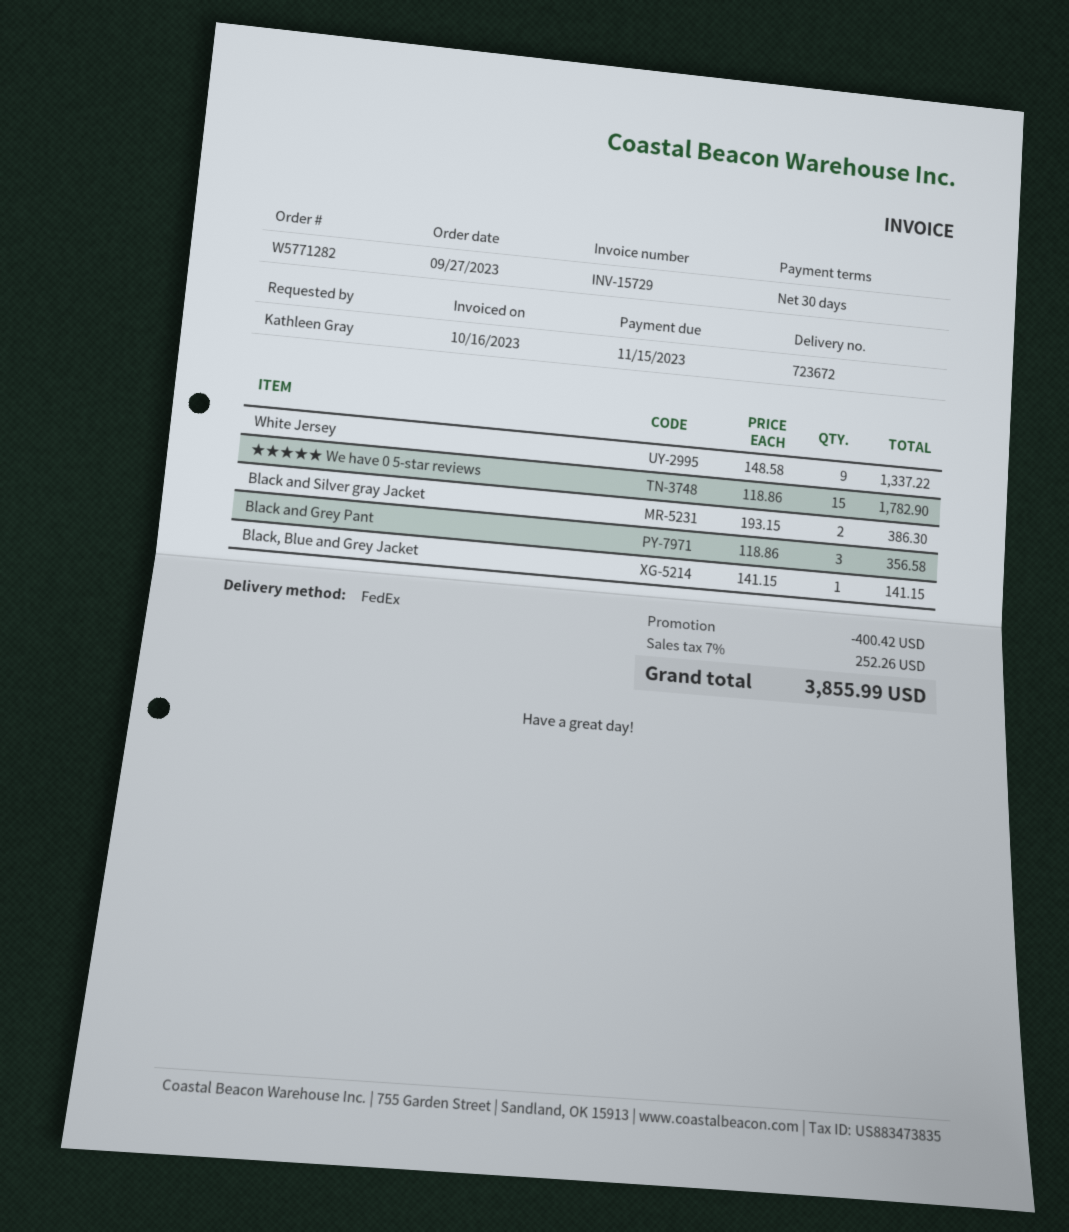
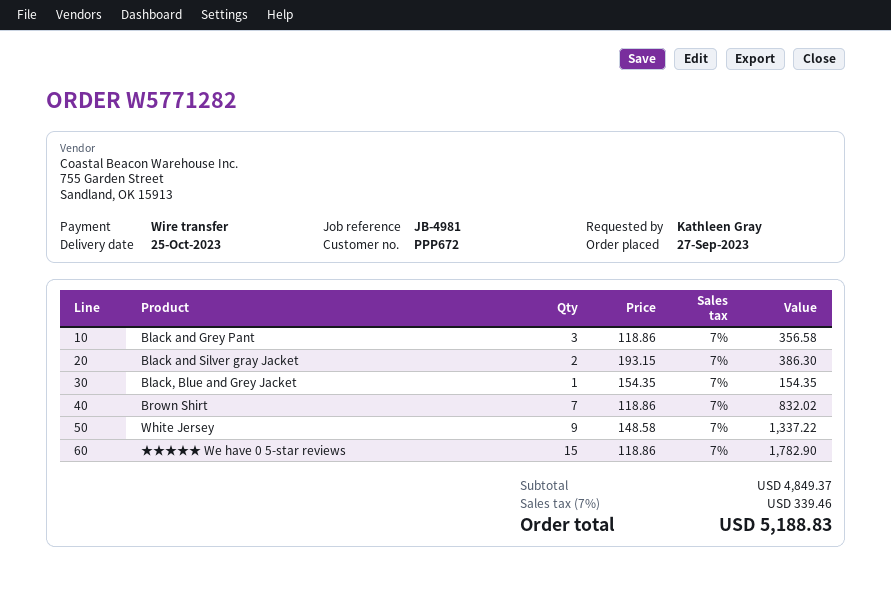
Black, Blue and Grey Jacket: 1 x 141.15 = 141.15 -> 1 x 154.35 = 154.35
Brown Shirt: none -> 7 x 118.86 = 832.02
discount: 400.42 -> none
tax: 7% = 252.26 -> 7% = 339.46
total: 3855.99 -> 5188.83

